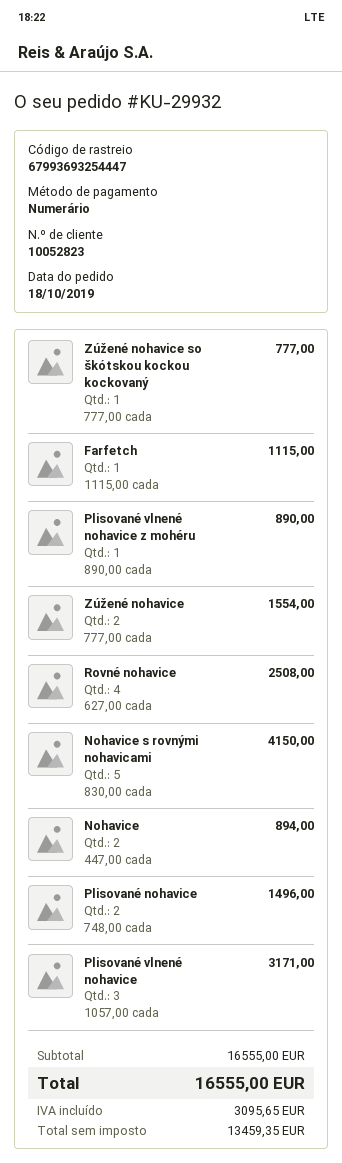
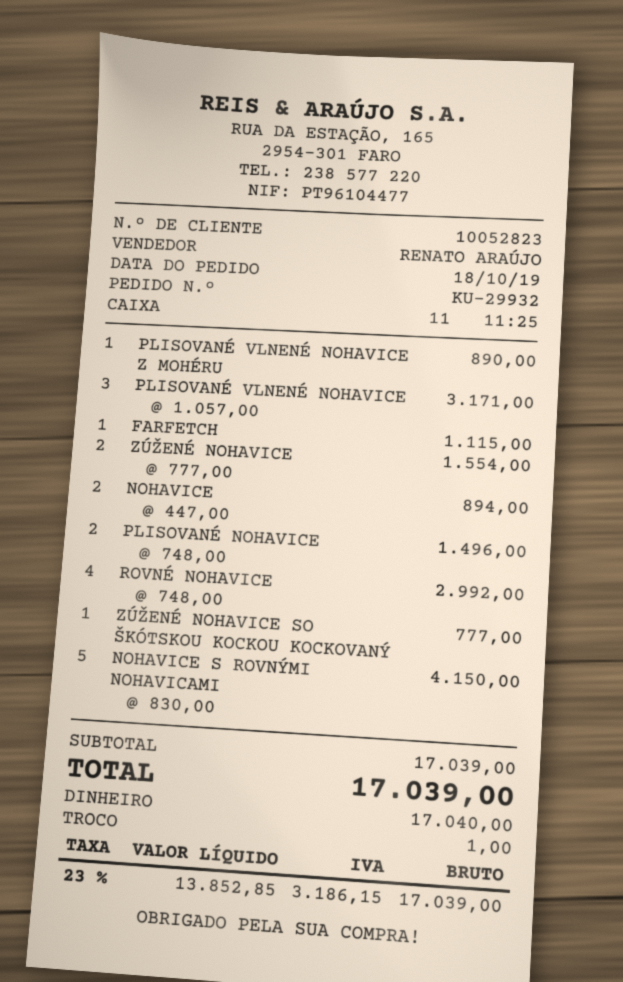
Rovné nohavice: 4 x 627.00 = 2508.00 -> 4 x 748.00 = 2992.00
subtotal: 16555.00 -> 17039.00
net: 13459.35 -> 13852.85
tax: 3095.65 -> 3186.15
total: 16555.00 -> 17039.00

